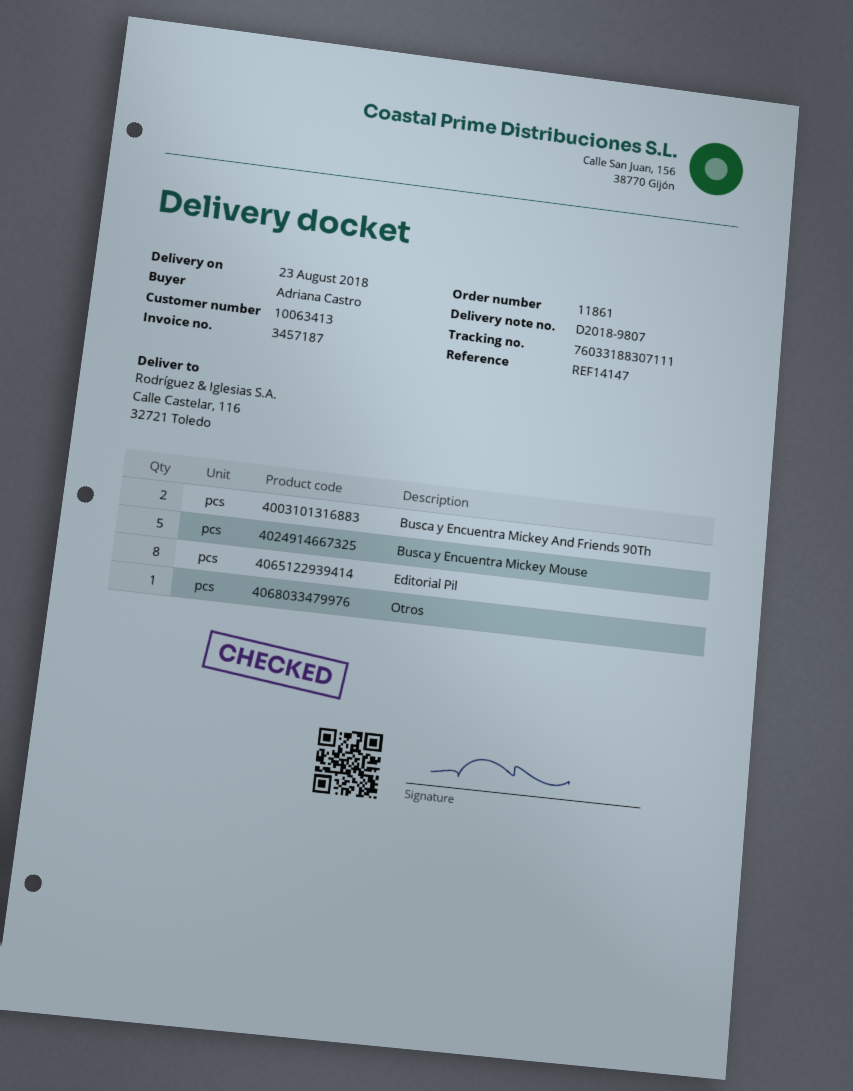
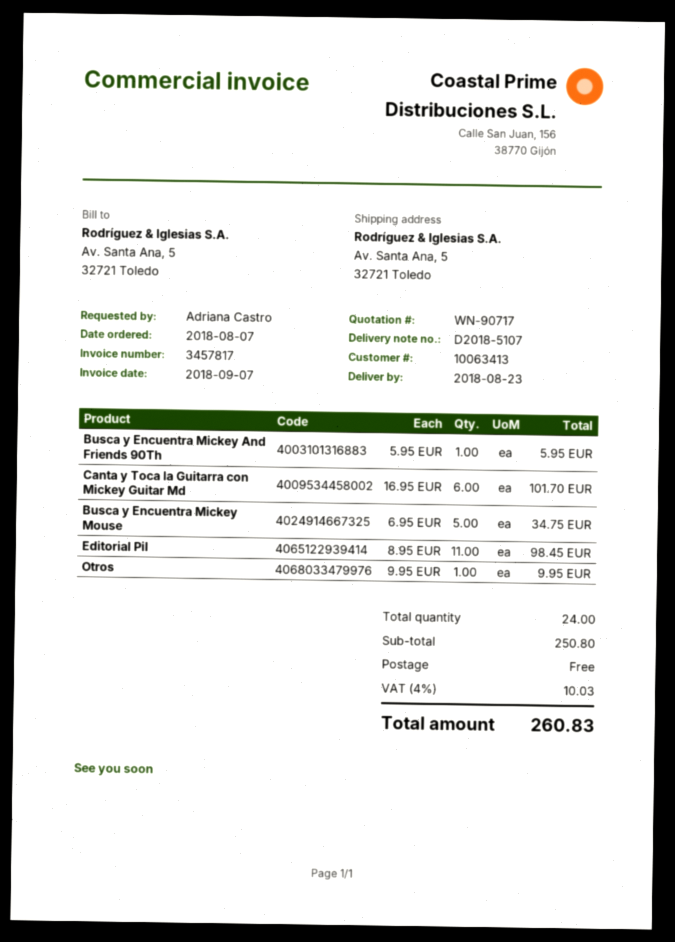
delivery note number: D2018-9807 -> D2018-5107
invoice number: 3457187 -> 3457817
ship to: Calle Castelar, 116, 32721 Toledo -> Av. Santa Ana, 5, 32721 Toledo
Busca y Encuentra Mickey And Friends 90Th: 2 -> 1
Editorial Pil: 8 -> 11
Canta y Toca la Guitarra con Mickey Guitar Md: none -> 6

